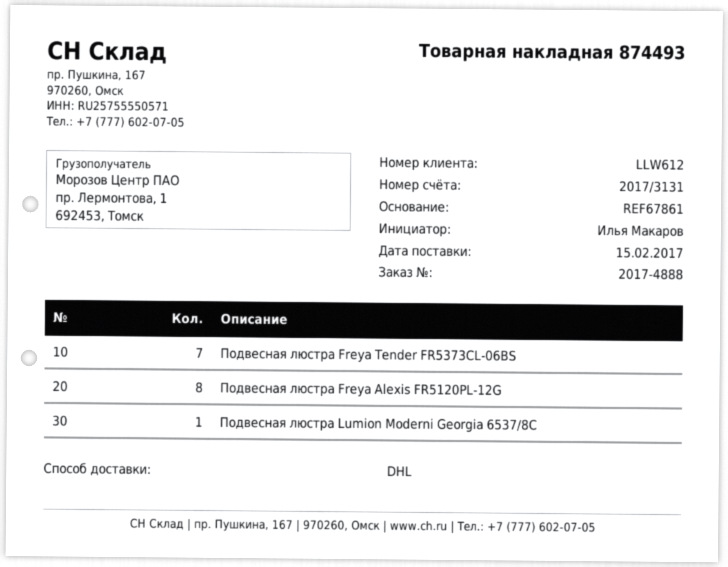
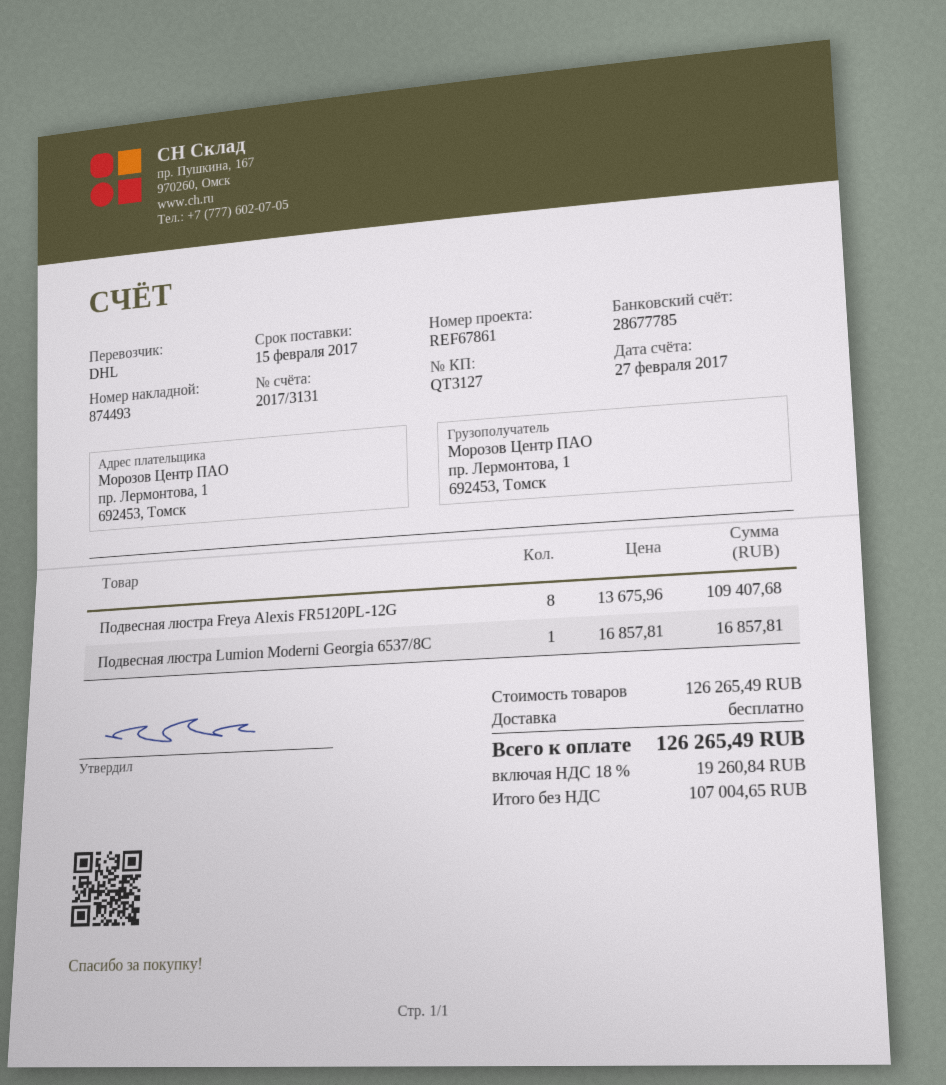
Подвесная люстра Freya Tender FR5373CL-06BS: 7 -> none

